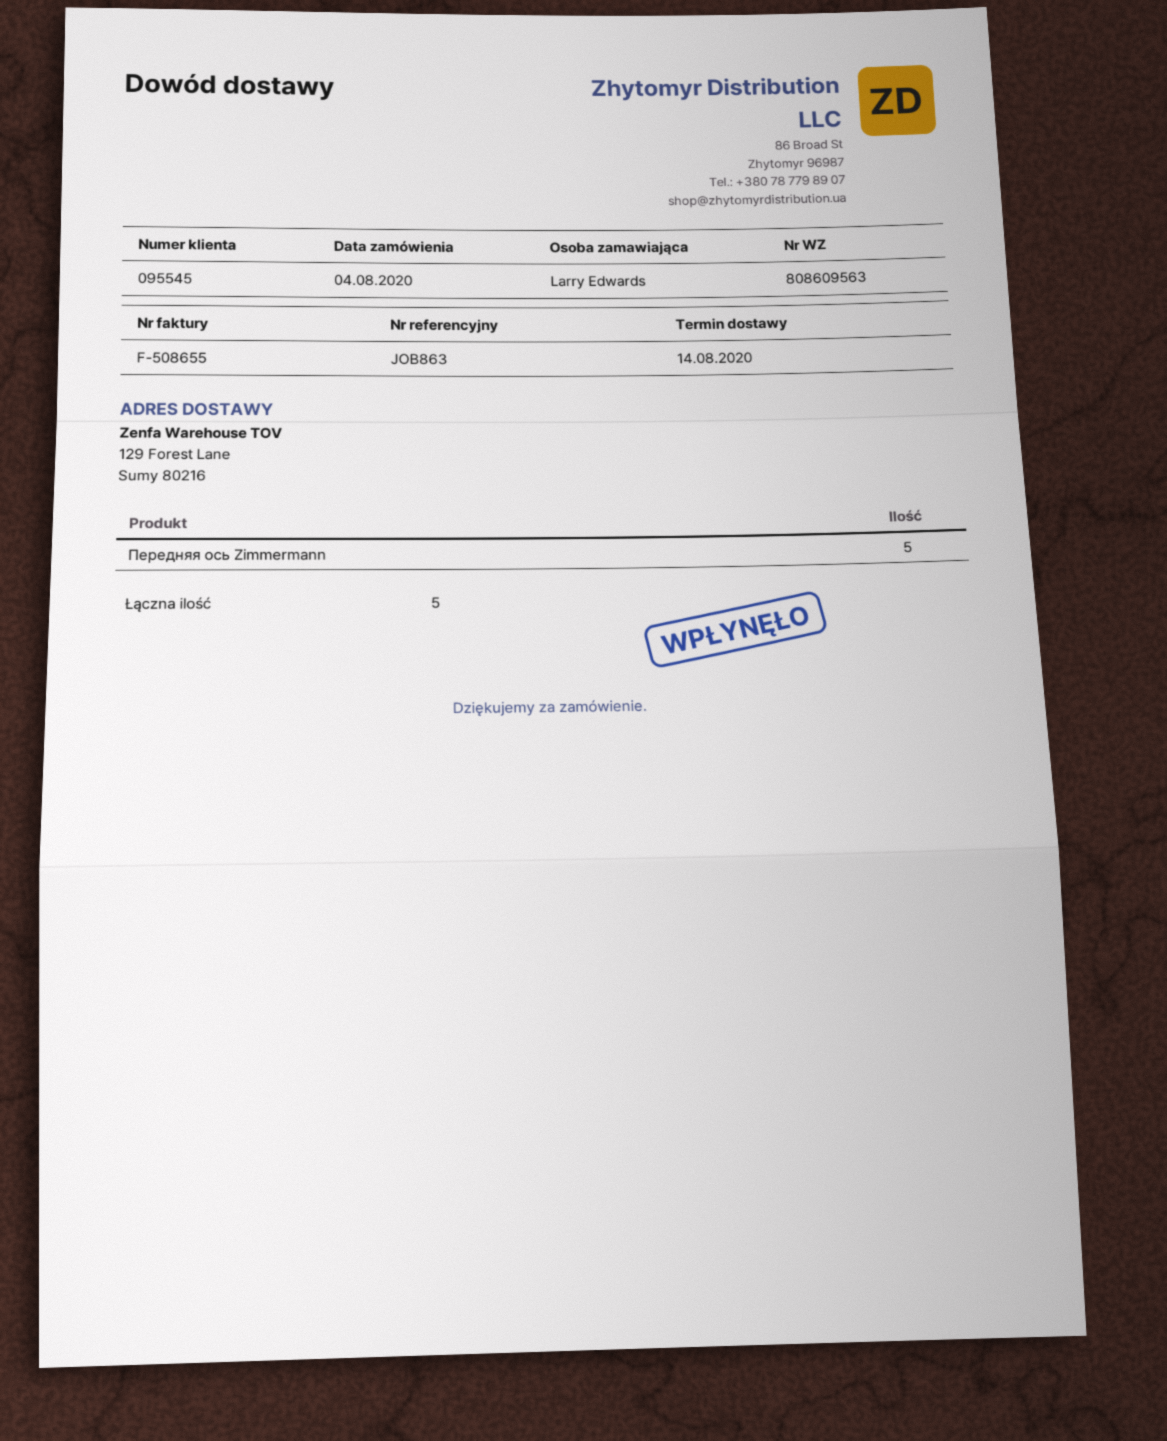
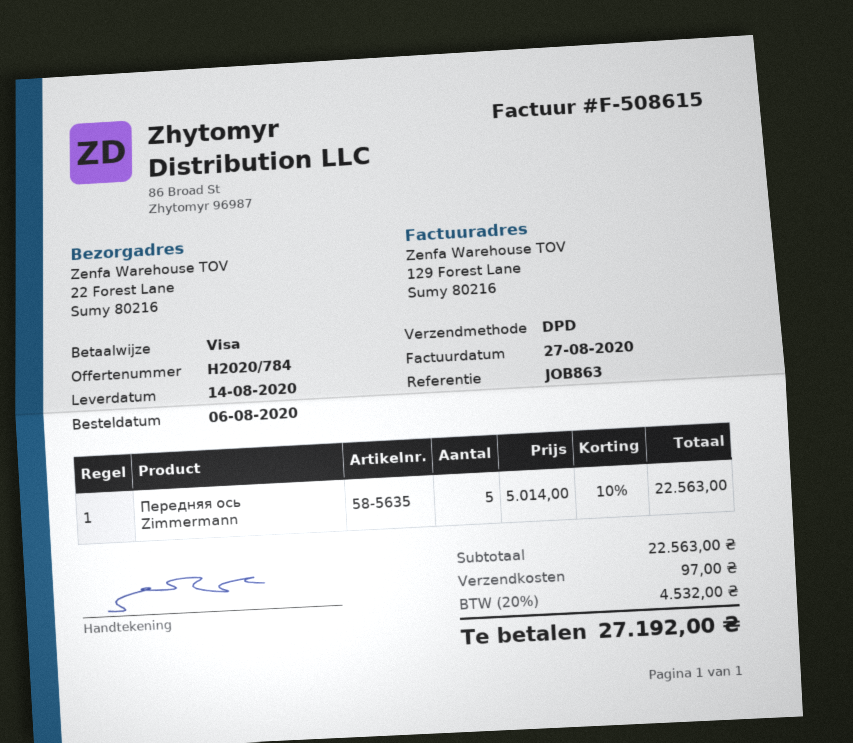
order date: 2020-08-04 -> 2020-08-06
invoice number: F-508655 -> F-508615
ship to: 129 Forest Lane, Sumy 80216 -> 22 Forest Lane, Sumy 80216

